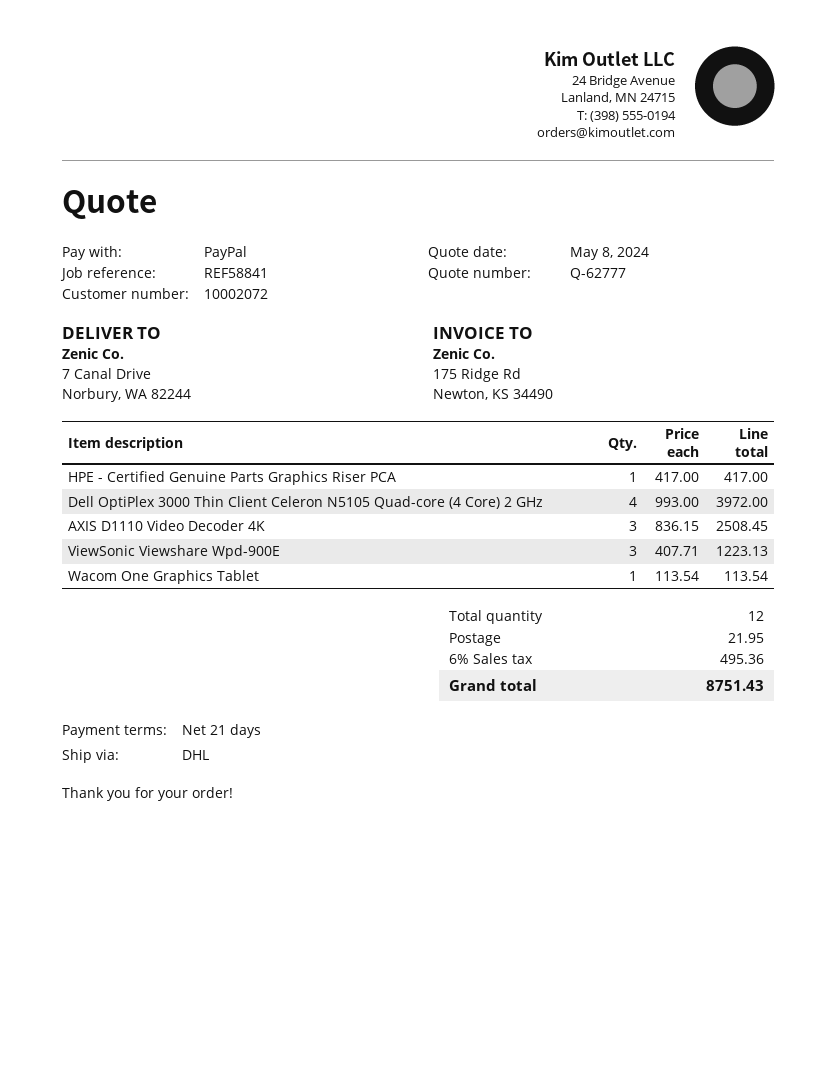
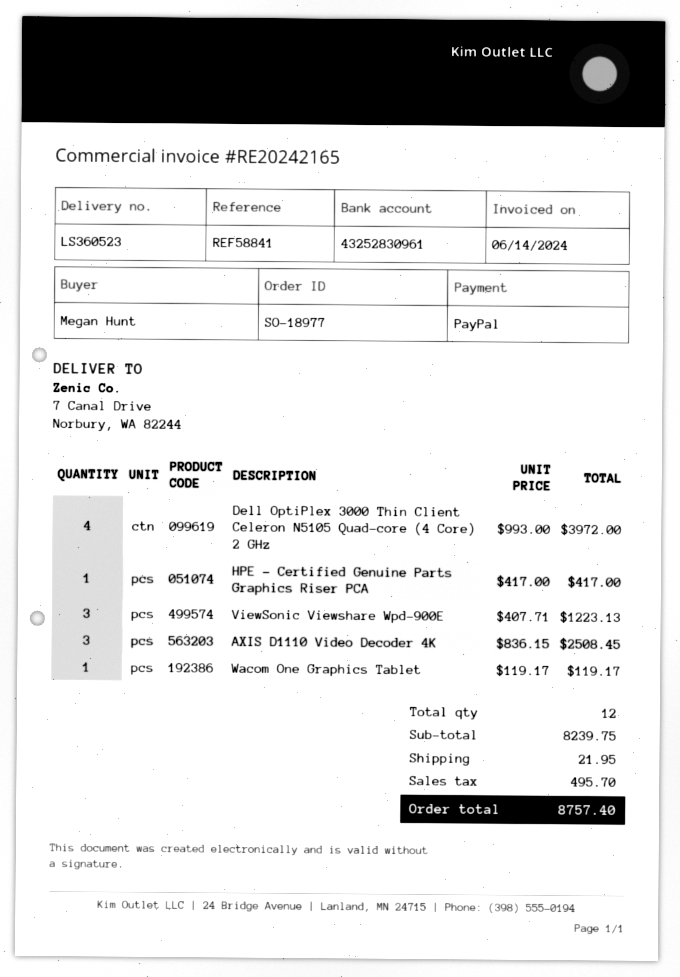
Wacom One Graphics Tablet: 1 x 113.54 = 113.54 -> 1 x 119.17 = 119.17
tax: 495.36 -> 495.70
total: 8751.43 -> 8757.40

